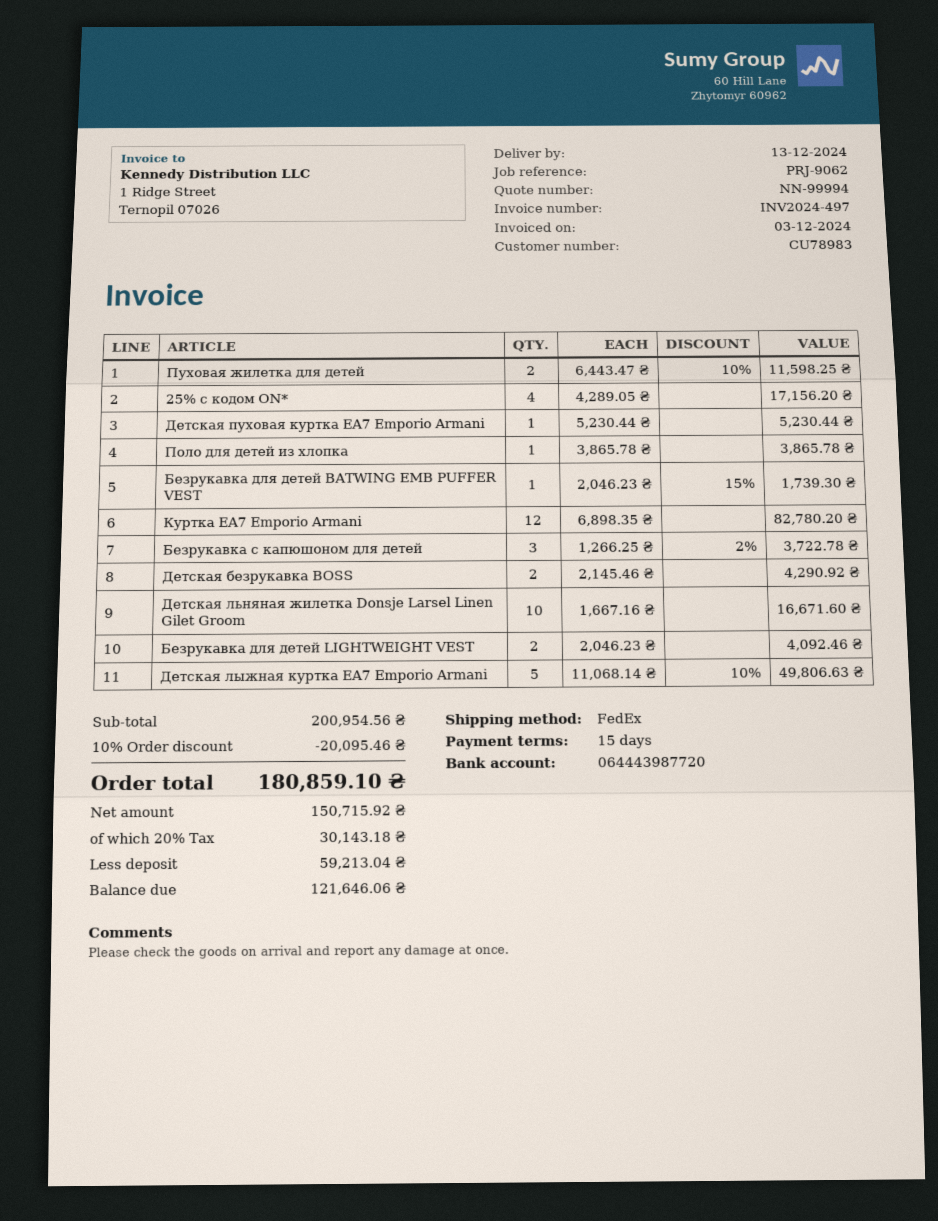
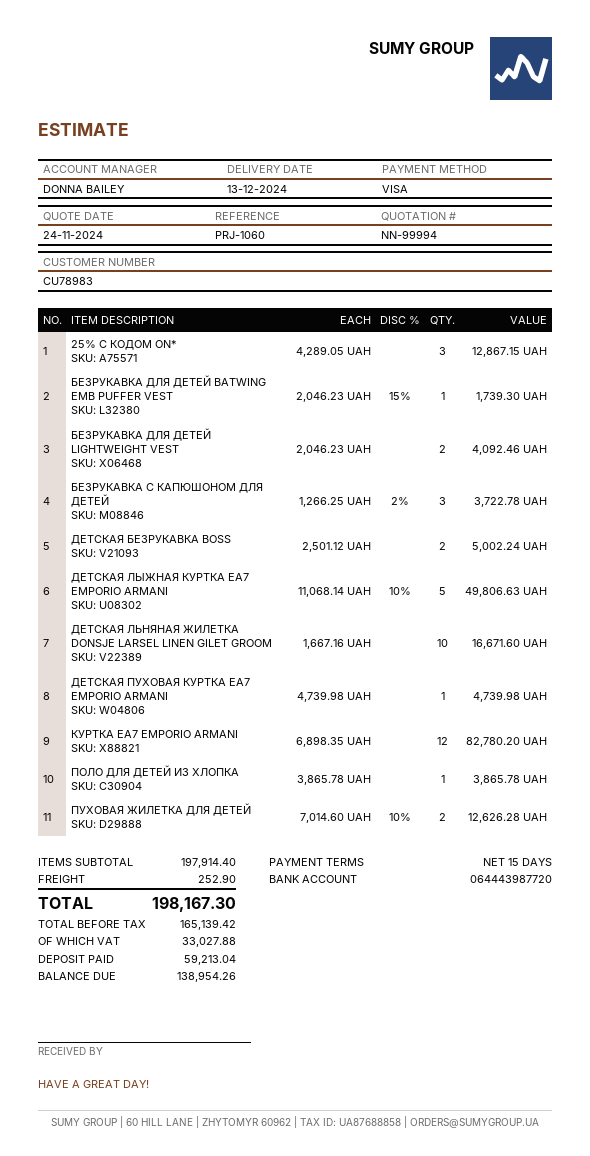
reference: PRJ-9062 -> PRJ-1060
Пуховая жилетка для детей: 2 x 6443.47 - 10% = 11598.25 -> 2 x 7014.60 - 10% = 12626.28
25% с кодом ON*: 4 x 4289.05 = 17156.20 -> 3 x 4289.05 = 12867.15
Детская пуховая куртка EA7 Emporio Armani: 1 x 5230.44 = 5230.44 -> 1 x 4739.98 = 4739.98
Детская безрукавка BOSS: 2 x 2145.46 = 4290.92 -> 2 x 2501.12 = 5002.24
subtotal: 200954.56 -> 197914.40
discount: 10% = 20095.46 -> none
shipping: none -> 252.90
net: 150715.92 -> 165139.42
tax: 30143.18 -> 33027.88
total: 180859.10 -> 198167.30
balance: 121646.06 -> 138954.26

